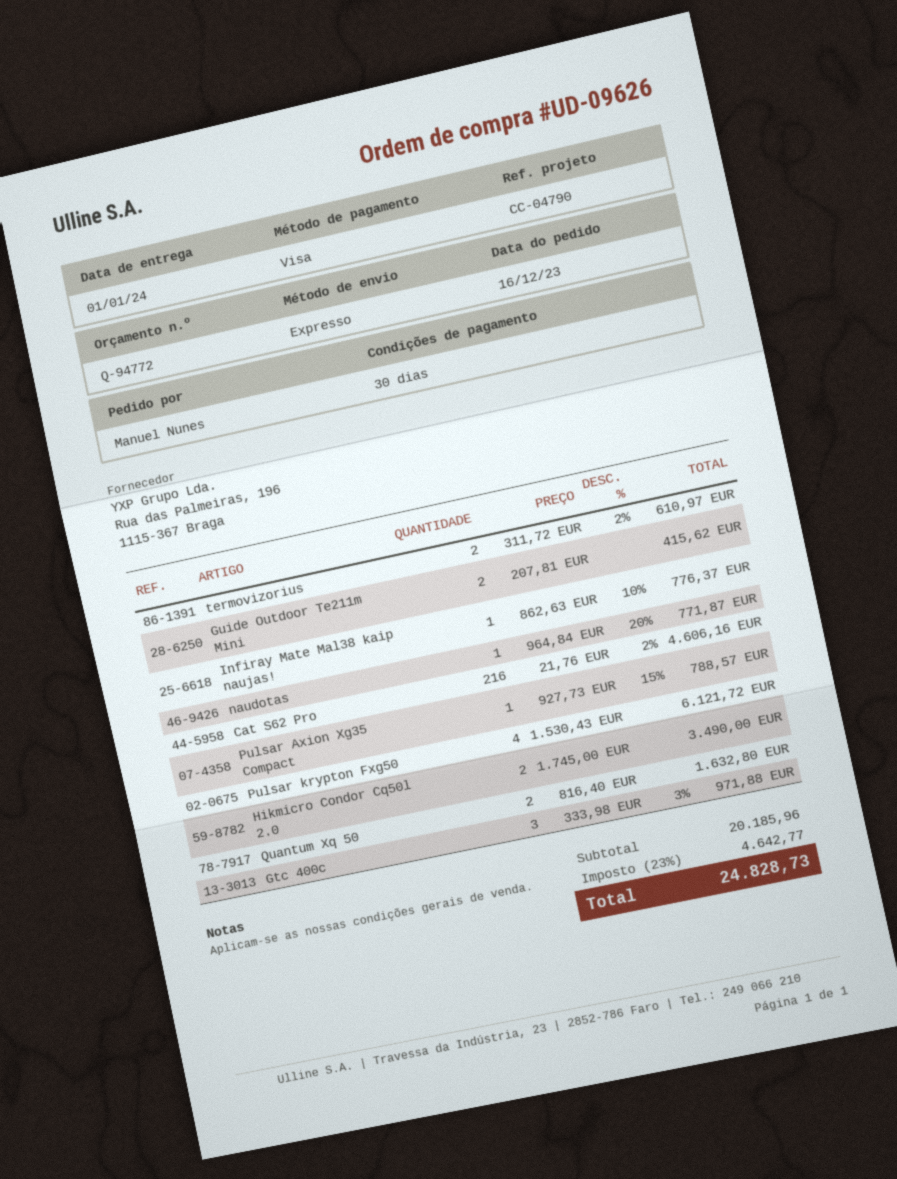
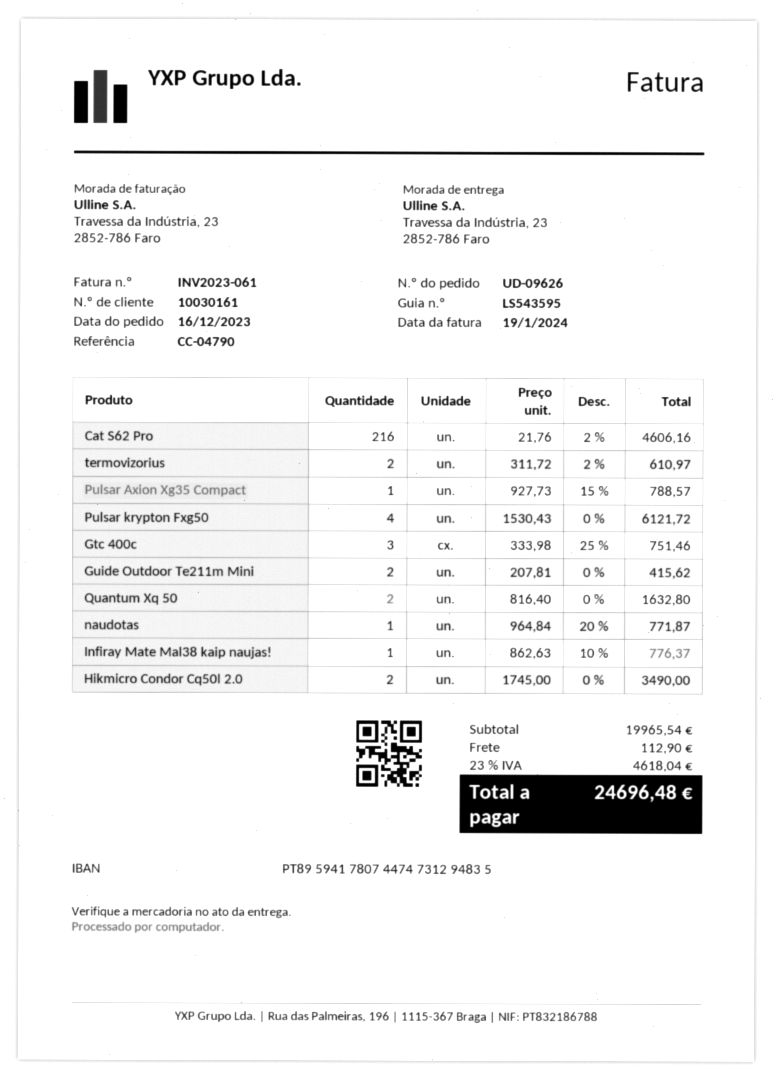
Gtc 400c: 3 x 333.98 - 3% = 971.88 -> 3 x 333.98 - 25% = 751.46
subtotal: 20185.96 -> 19965.54
shipping: none -> 112.90
tax: 23% = 4642.77 -> 23% = 4618.04
total: 24828.73 -> 24696.48

